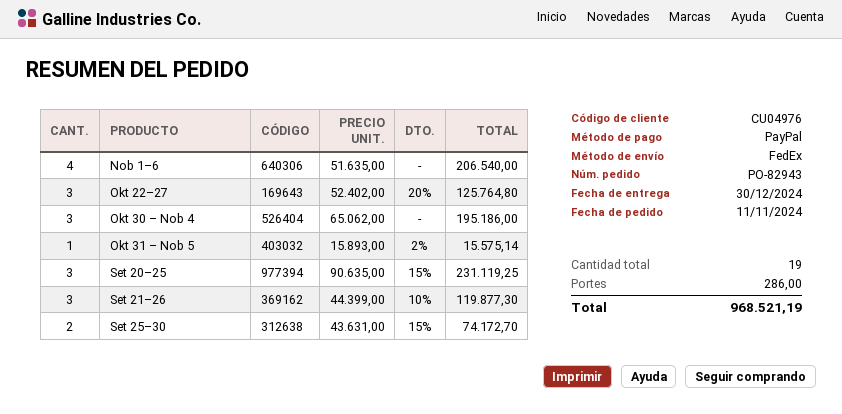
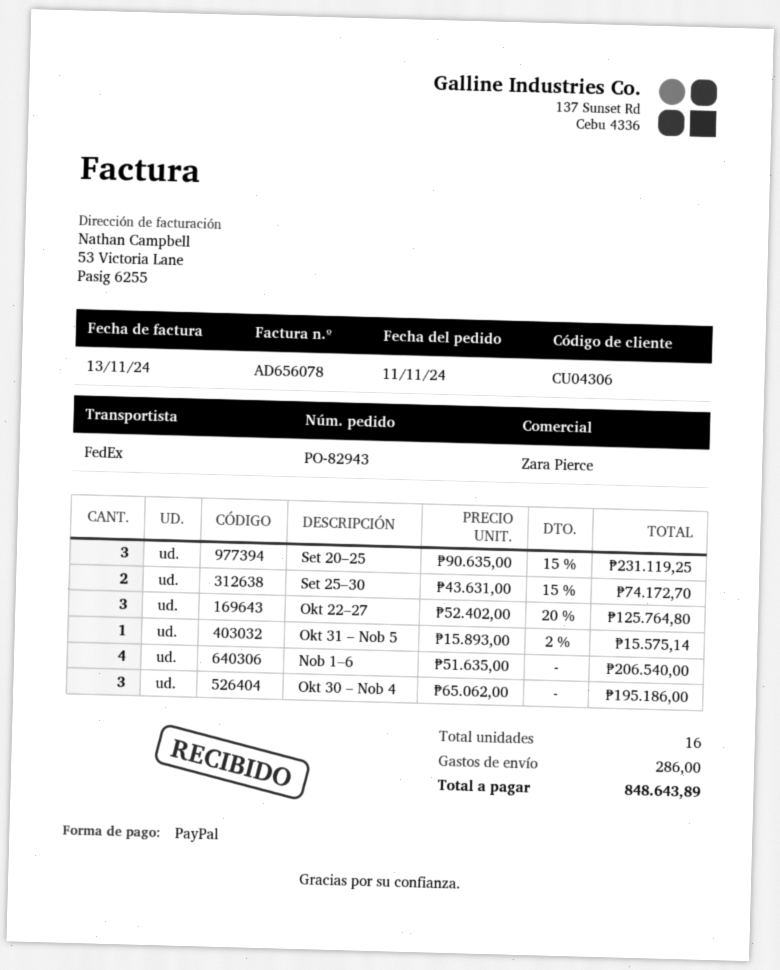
customer number: CU04976 -> CU04306
Set 21–26: 3 x 44399.00 - 10% = 119877.30 -> none
total quantity: 19 -> 16
total: 968521.19 -> 848643.89

